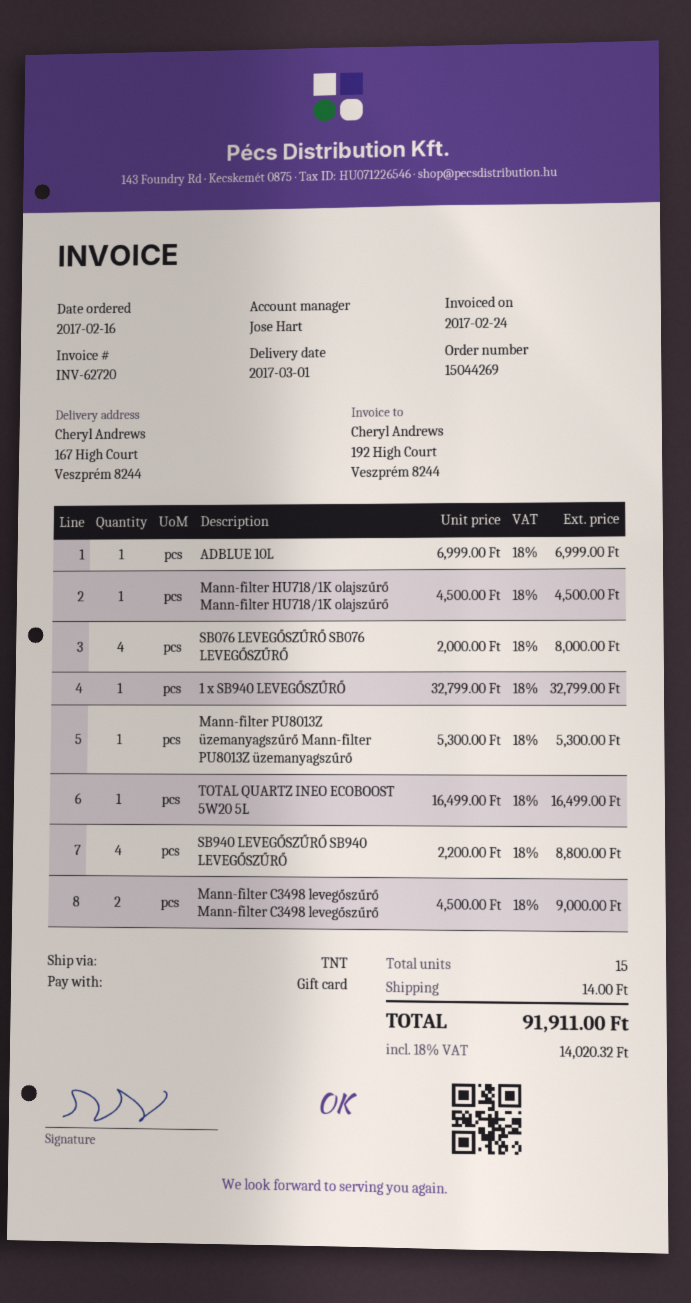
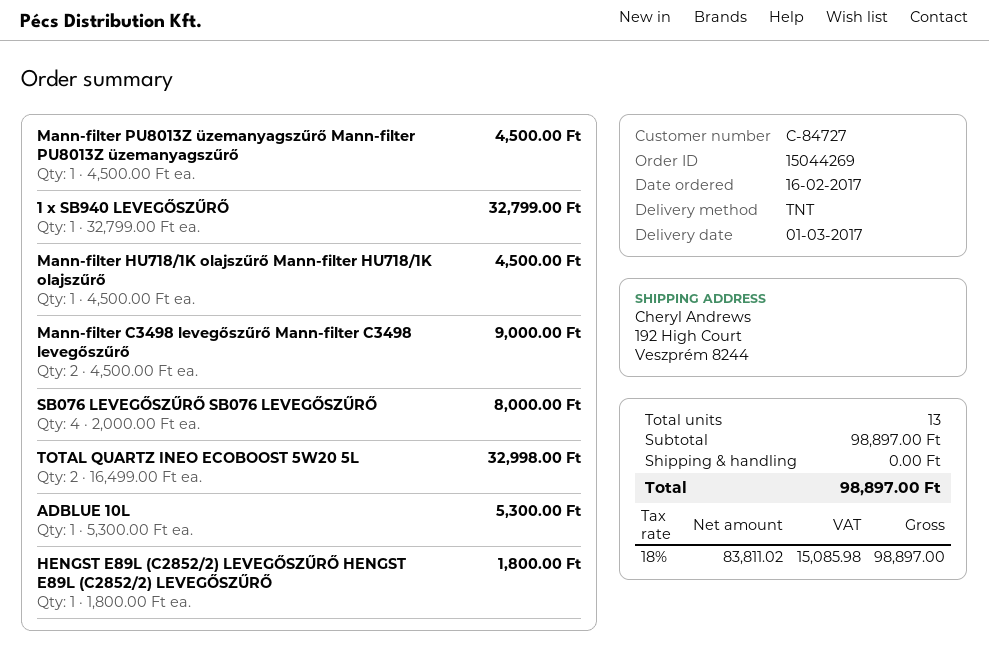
ship to: 167 High Court, Veszprém 8244 -> 192 High Court, Veszprém 8244
ADBLUE 10L: 1 x 6999.00 = 6999.00 -> 1 x 5300.00 = 5300.00
Mann-filter PU8013Z üzemanyagszűrő Mann-filter PU8013Z üzemanyagszűrő: 1 x 5300.00 = 5300.00 -> 1 x 4500.00 = 4500.00
TOTAL QUARTZ INEO ECOBOOST 5W20 5L: 1 x 16499.00 = 16499.00 -> 2 x 16499.00 = 32998.00
SB940 LEVEGŐSZŰRŐ SB940 LEVEGŐSZŰRŐ: 4 x 2200.00 = 8800.00 -> none
HENGST E89L (C2852/2) LEVEGŐSZŰRŐ HENGST E89L (C2852/2) LEVEGŐSZŰRŐ: none -> 1 x 1800.00 = 1800.00
total quantity: 15 -> 13
shipping: 14.00 -> 0.00
tax: 18% = 14020.32 -> 18% = 15085.98
total: 91911.00 -> 98897.00

